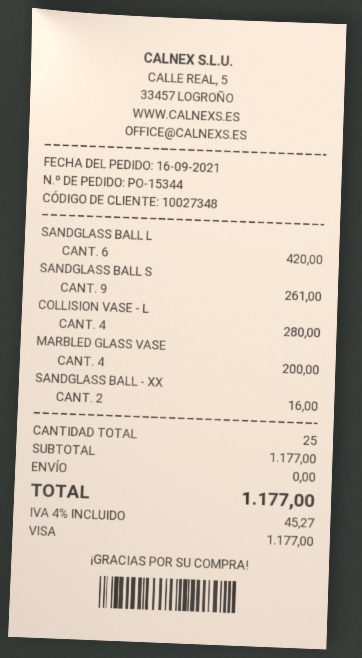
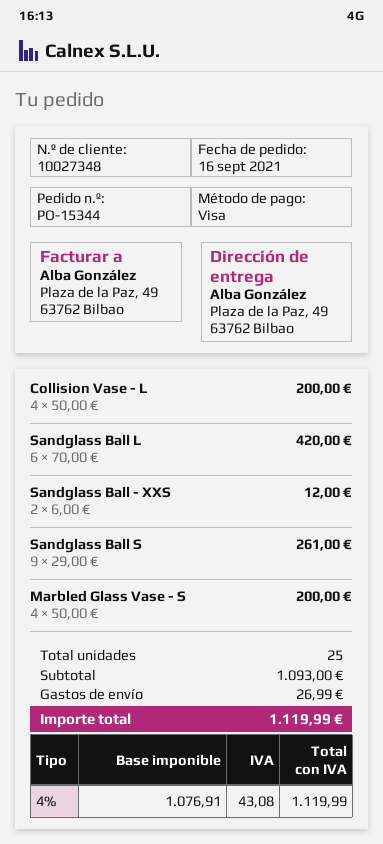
COLLISION VASE - L: 4 for 280.00 -> 4 for 200.00
SANDGLASS BALL - XX: 2 for 16.00 -> 2 for 12.00
subtotal: 1177.00 -> 1093.00
shipping: 0.00 -> 26.99
tax: 4% = 45.27 -> 4% = 43.08
total: 1177.00 -> 1119.99

